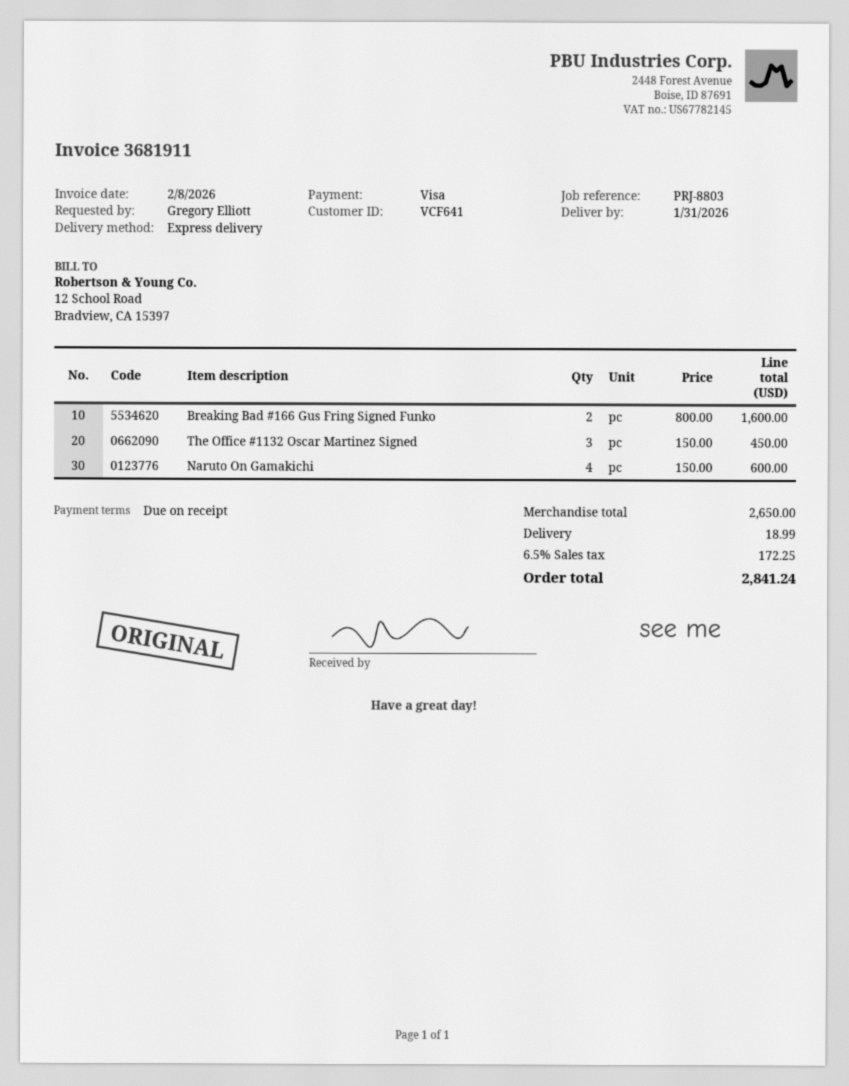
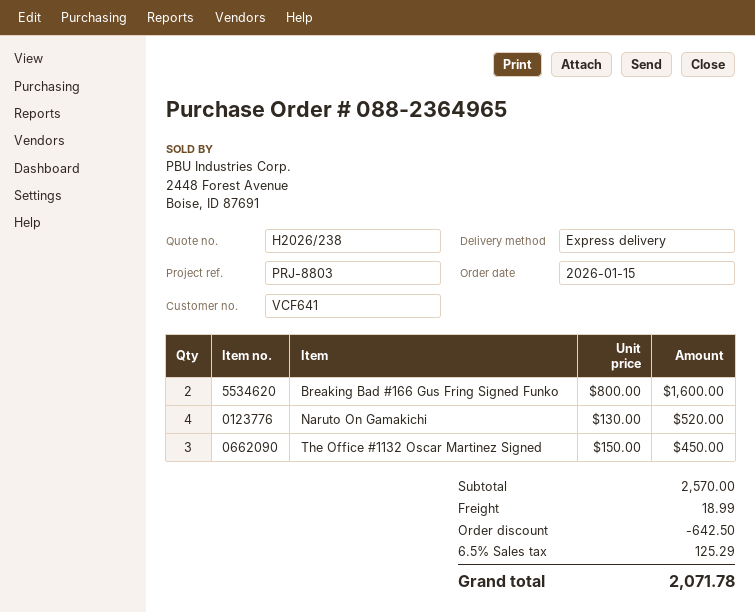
Naruto On Gamakichi: 4 x 150.00 = 600.00 -> 4 x 130.00 = 520.00
subtotal: 2650.00 -> 2570.00
discount: none -> 642.50
tax: 6.5% = 172.25 -> 6.5% = 125.29
total: 2841.24 -> 2071.78

